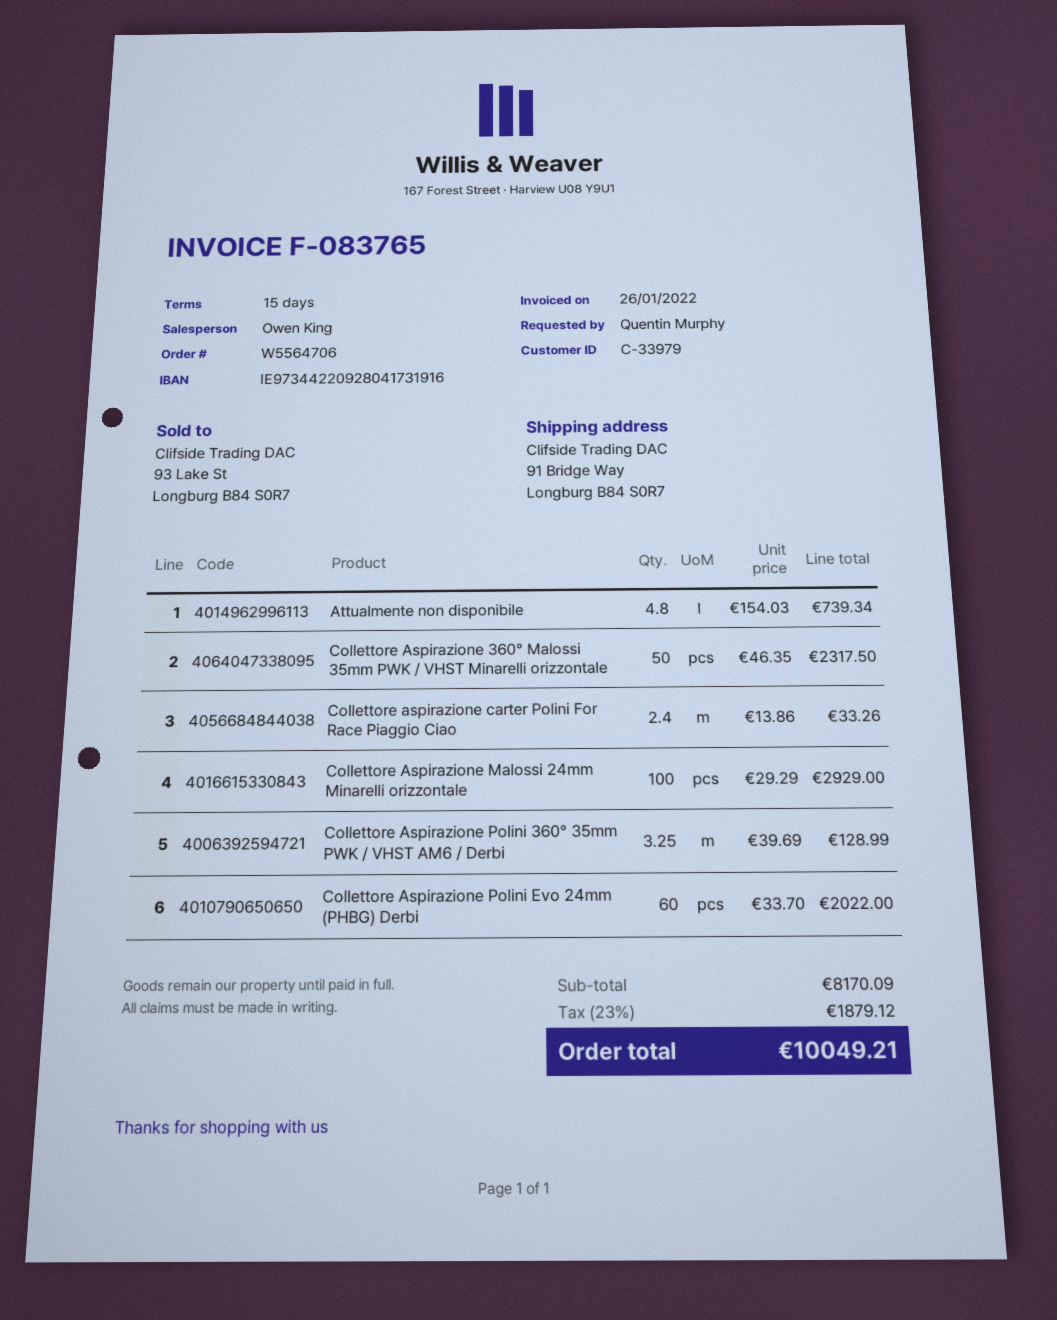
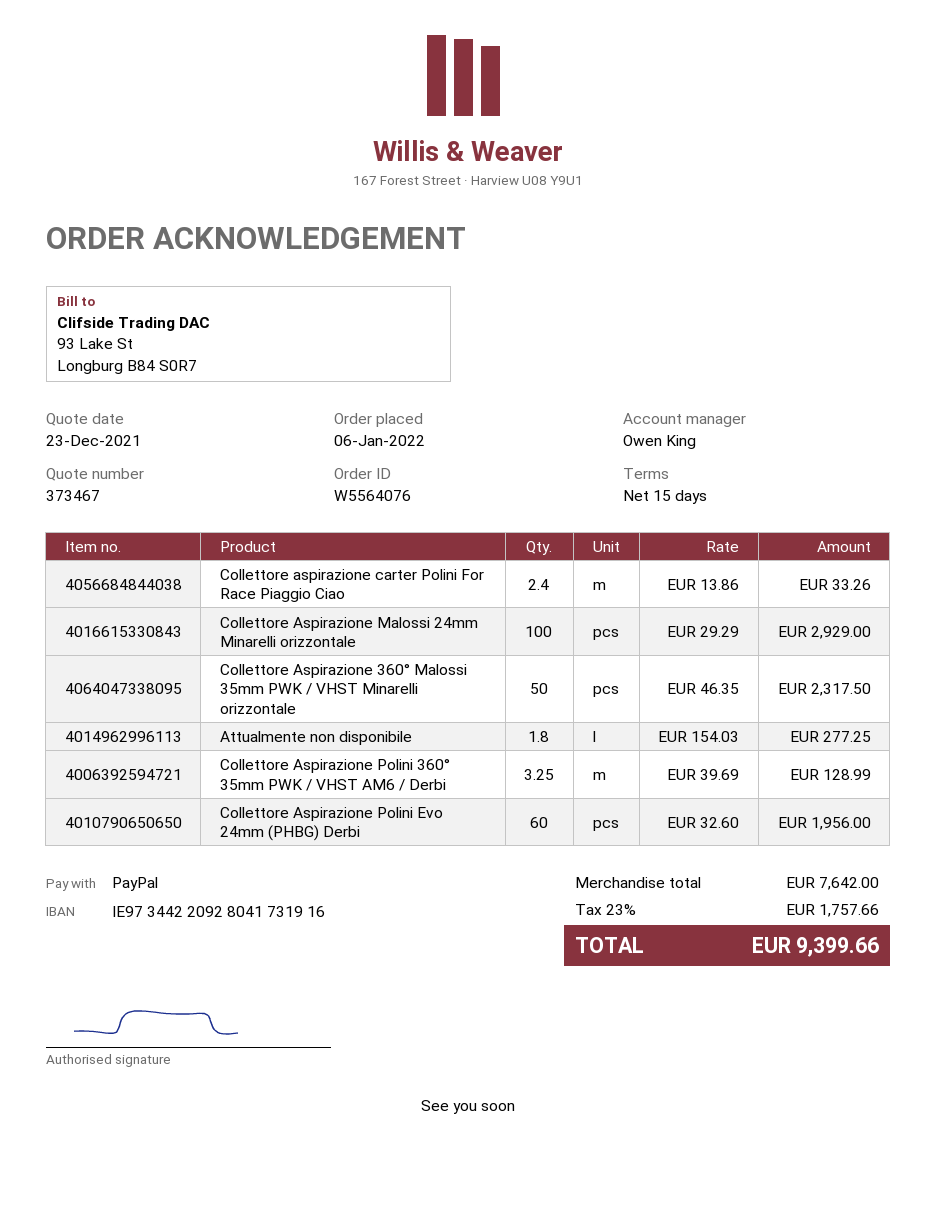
order number: W5564706 -> W5564076
Attualmente non disponibile: 4.8 x 154.03 = 739.34 -> 1.8 x 154.03 = 277.25
Collettore Aspirazione Polini Evo 24mm (PHBG) Derbi: 60 x 33.70 = 2022.00 -> 60 x 32.60 = 1956.00
subtotal: 8170.09 -> 7642.00
tax: 23% = 1879.12 -> 23% = 1757.66
total: 10049.21 -> 9399.66

